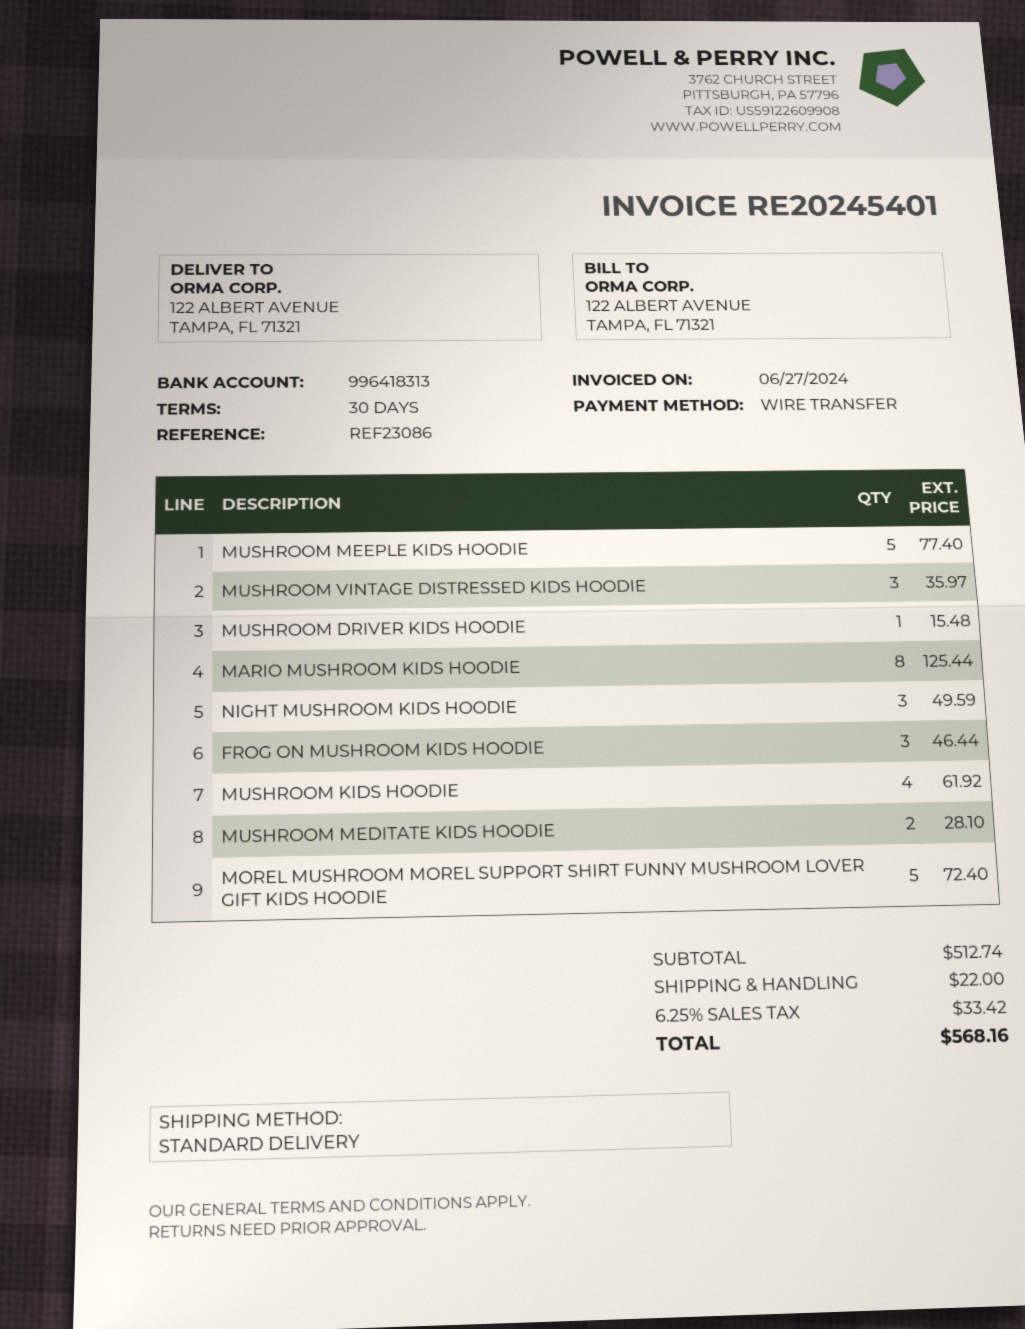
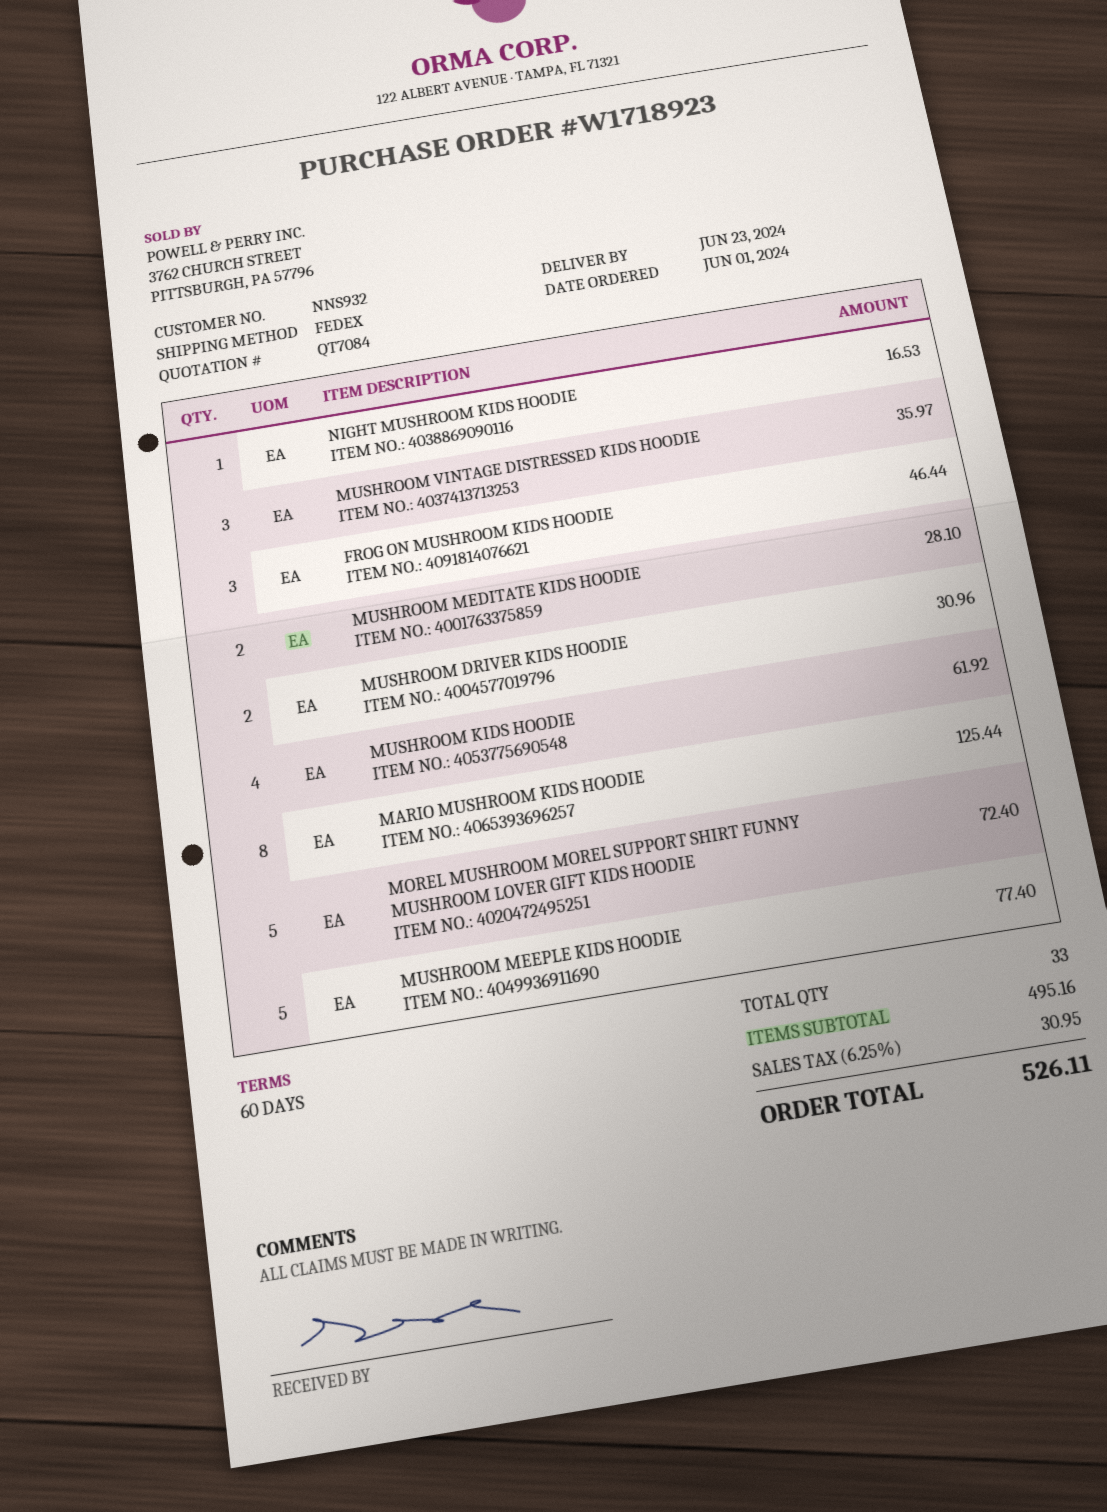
payment terms: 30 days -> 60 days
shipping method: standard -> FedEx
MUSHROOM DRIVER KIDS HOODIE: 1 for 15.48 -> 2 for 30.96
NIGHT MUSHROOM KIDS HOODIE: 3 for 49.59 -> 1 for 16.53
subtotal: 512.74 -> 495.16
shipping: 22.00 -> none
tax: 6.25% = 33.42 -> 6.25% = 30.95
total: 568.16 -> 526.11

